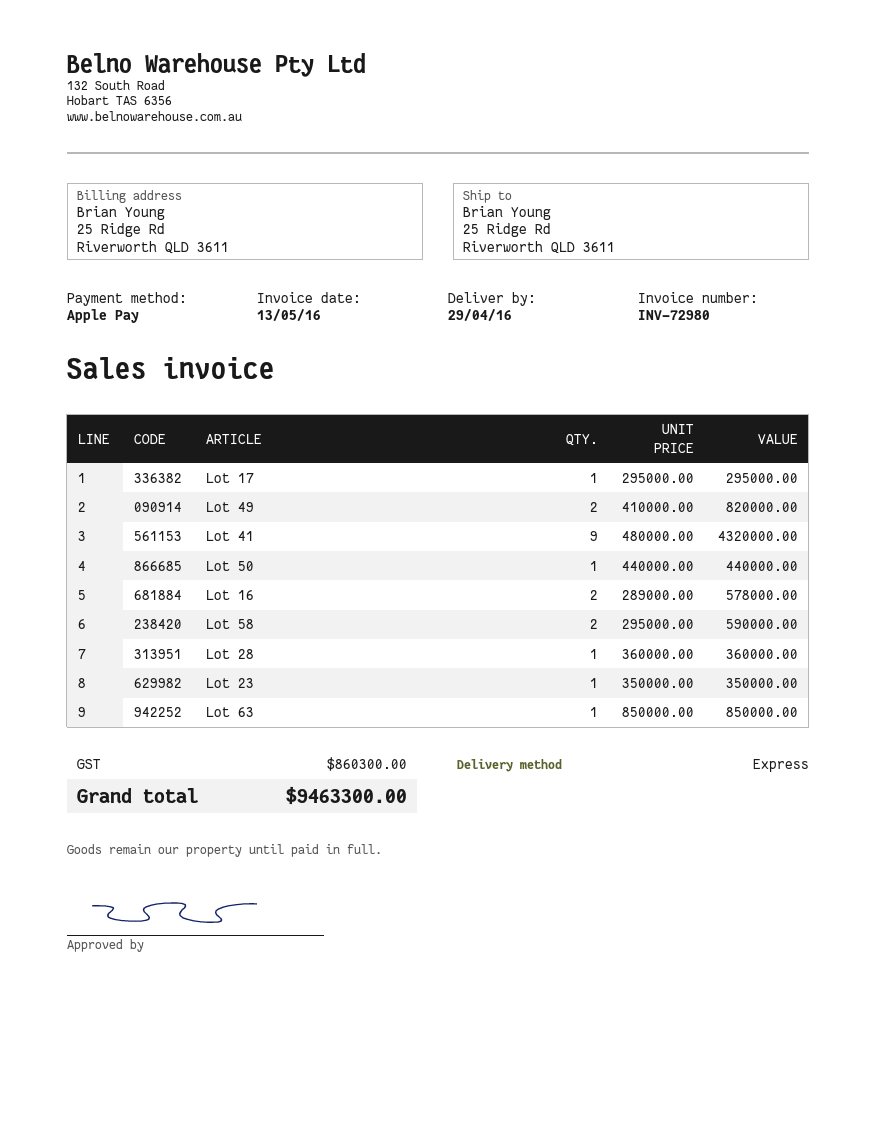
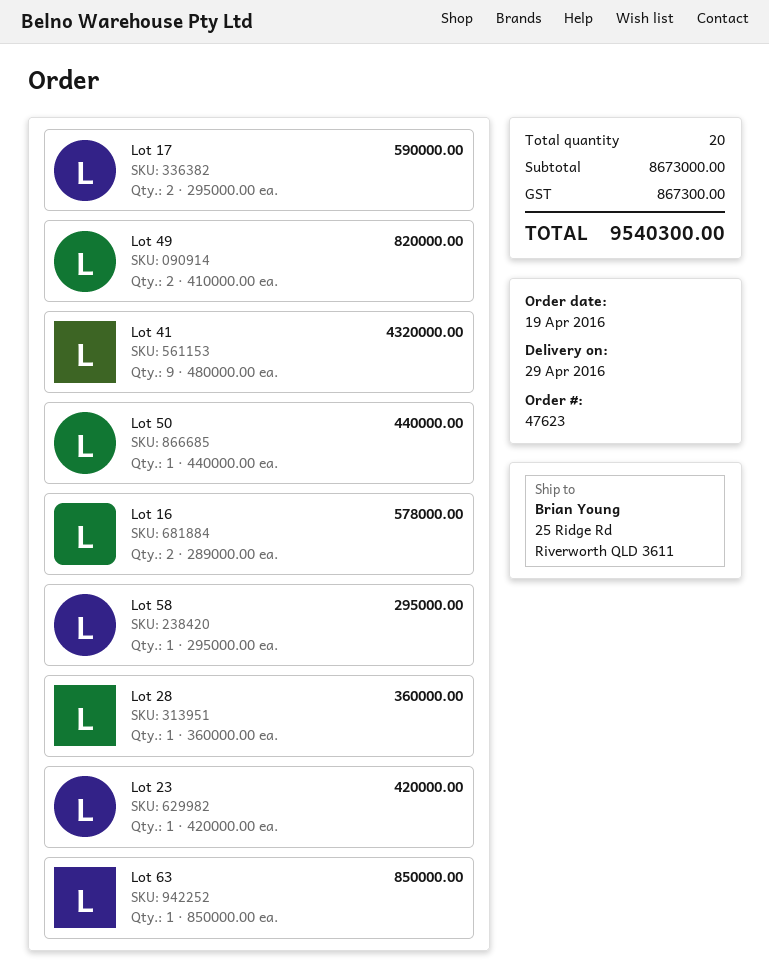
Lot 17: 1 x 295000.00 = 295000.00 -> 2 x 295000.00 = 590000.00
Lot 58: 2 x 295000.00 = 590000.00 -> 1 x 295000.00 = 295000.00
Lot 23: 1 x 350000.00 = 350000.00 -> 1 x 420000.00 = 420000.00
tax: 860300.00 -> 867300.00
total: 9463300.00 -> 9540300.00

